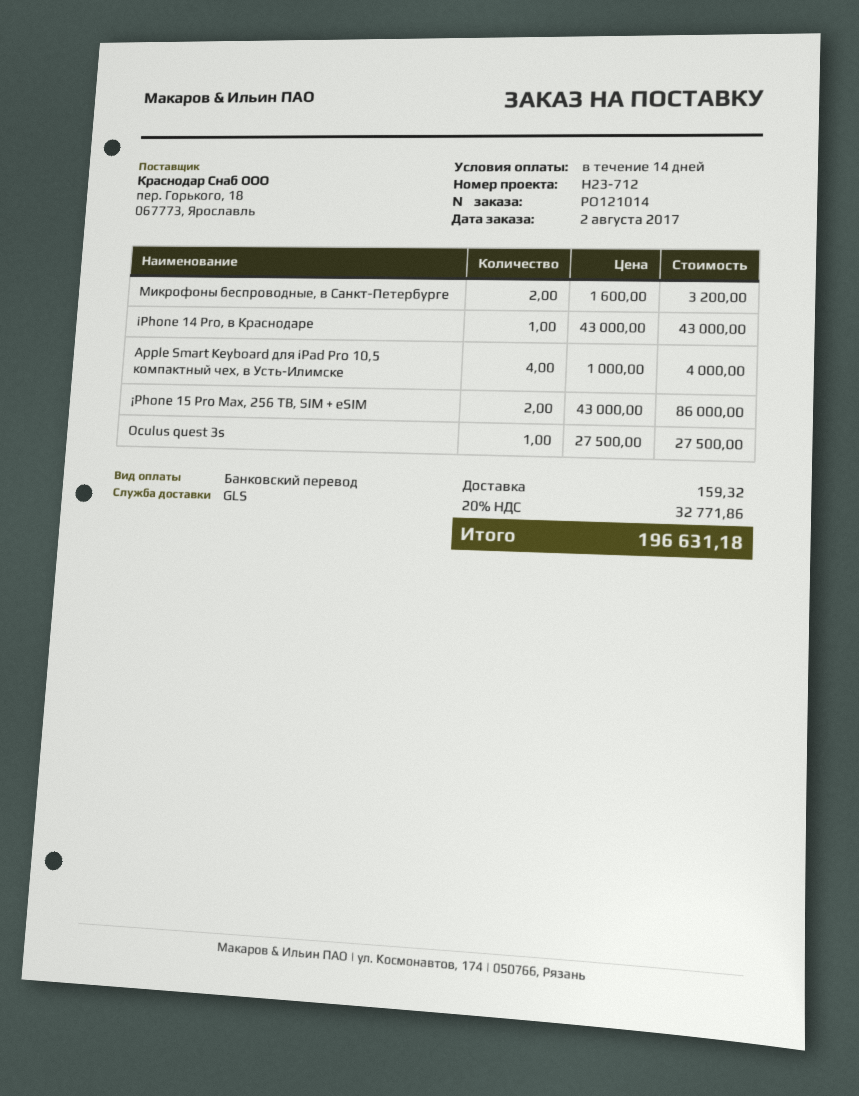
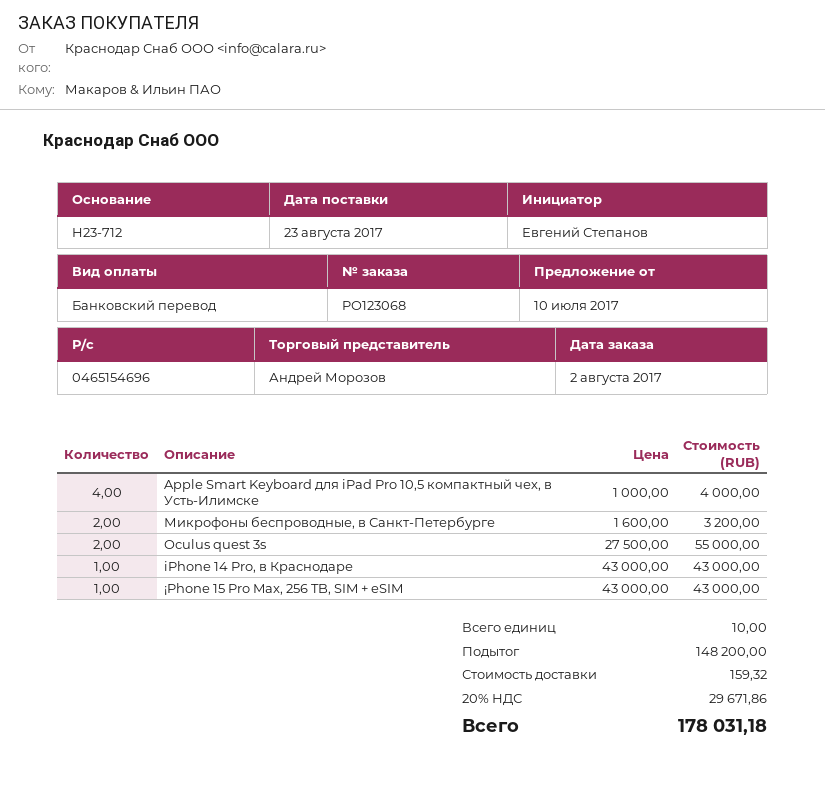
order number: PO121014 -> PO123068
¡Phone 15 Pro Max, 256 TB, SIM + eSIM: 2 x 43000.00 = 86000.00 -> 1 x 43000.00 = 43000.00
Oculus quest 3s: 1 x 27500.00 = 27500.00 -> 2 x 27500.00 = 55000.00
tax: 20% = 32771.86 -> 20% = 29671.86
total: 196631.18 -> 178031.18

